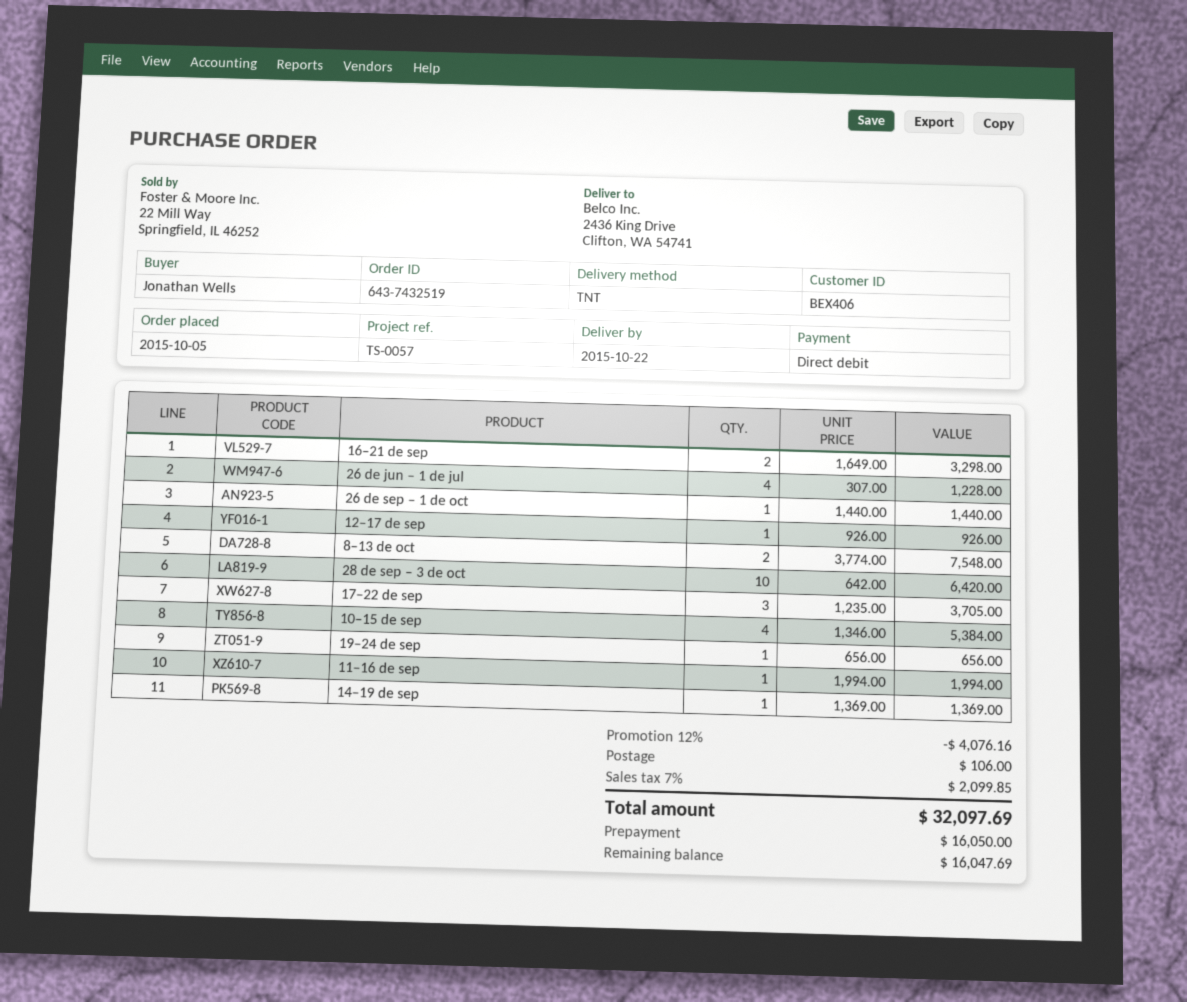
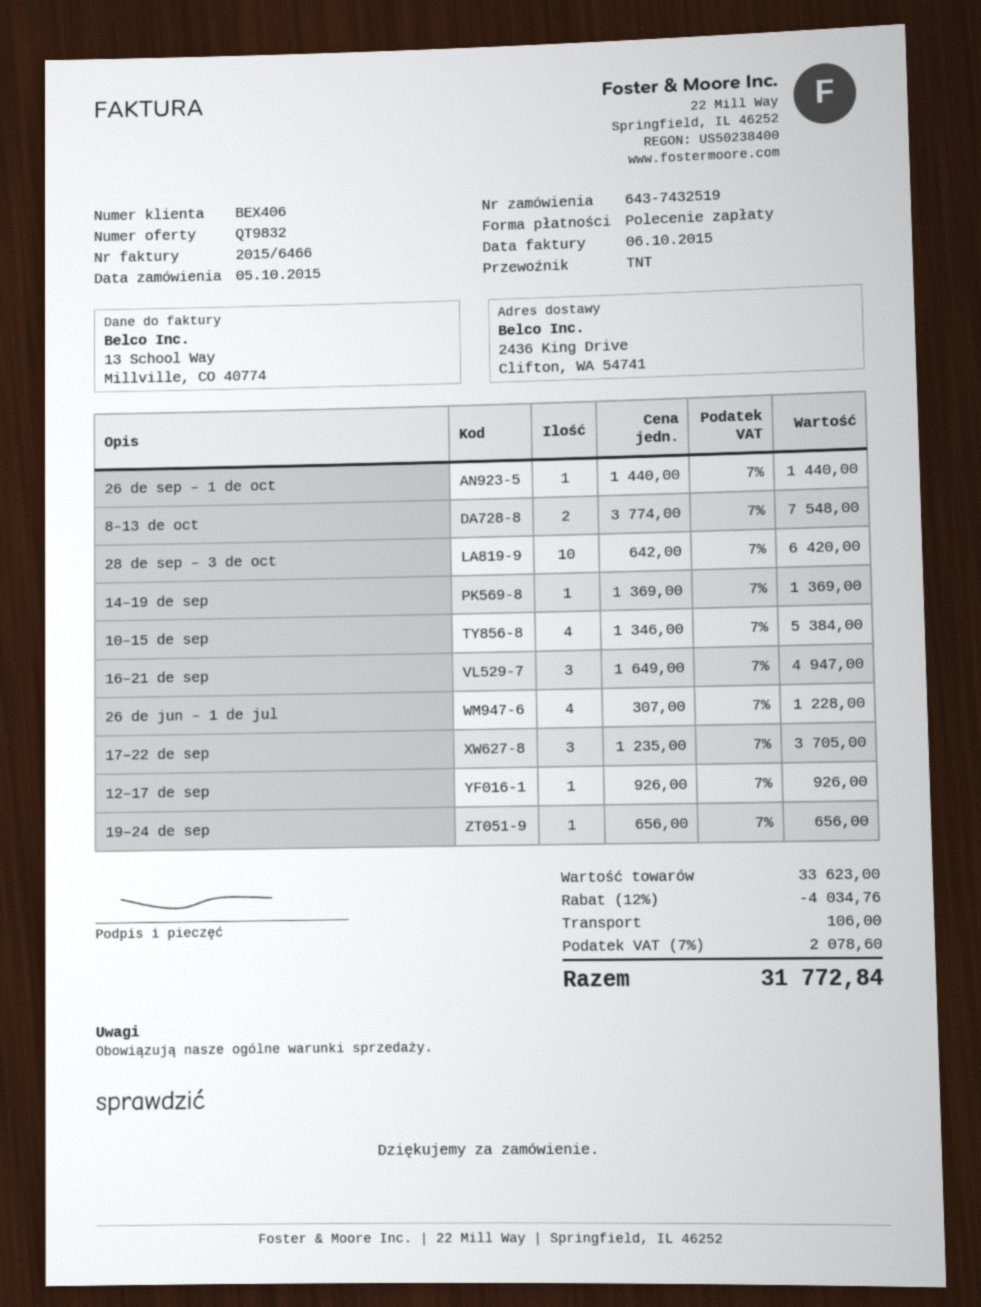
16–21 de sep: 2 x 1649.00 = 3298.00 -> 3 x 1649.00 = 4947.00
11–16 de sep: 1 x 1994.00 = 1994.00 -> none
discount: 12% = 4076.16 -> 12% = 4034.76
tax: 7% = 2099.85 -> 7% = 2078.60
total: 32097.69 -> 31772.84

